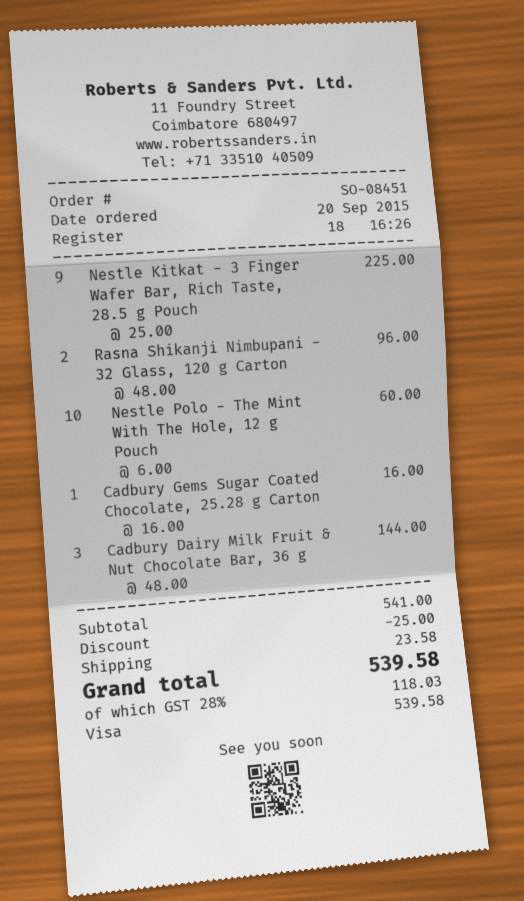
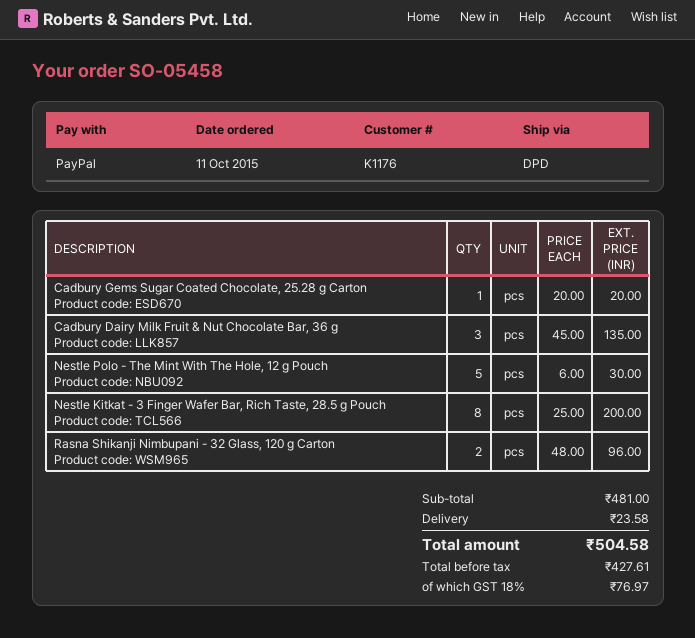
order number: SO-08451 -> SO-05458
order date: 2015-09-20 -> 2015-10-11
payment method: Visa -> PayPal
Nestle Kitkat - 3 Finger Wafer Bar, Rich Taste, 28.5 g Pouch: 9 x 25.00 = 225.00 -> 8 x 25.00 = 200.00
Nestle Polo - The Mint With The Hole, 12 g Pouch: 10 x 6.00 = 60.00 -> 5 x 6.00 = 30.00
Cadbury Gems Sugar Coated Chocolate, 25.28 g Carton: 1 x 16.00 = 16.00 -> 1 x 20.00 = 20.00
Cadbury Dairy Milk Fruit & Nut Chocolate Bar, 36 g: 3 x 48.00 = 144.00 -> 3 x 45.00 = 135.00
subtotal: 541.00 -> 481.00
discount: 25.00 -> none
tax: 28% = 118.03 -> 18% = 76.97
total: 539.58 -> 504.58

